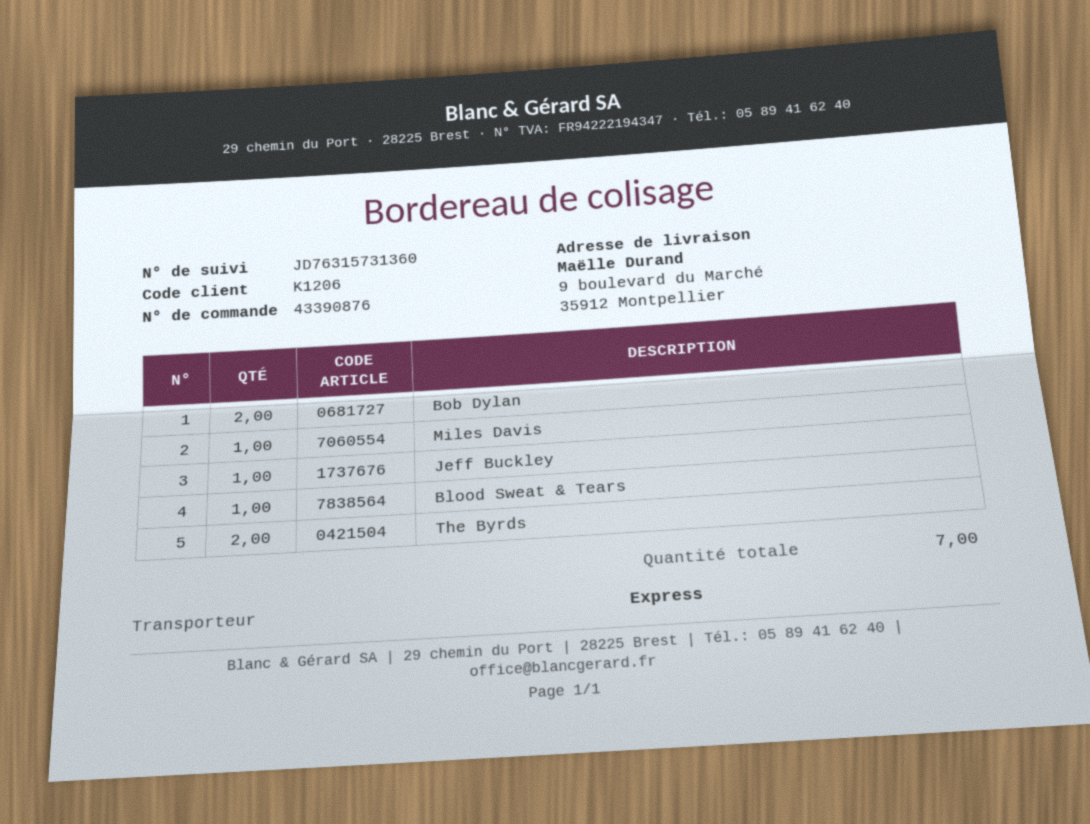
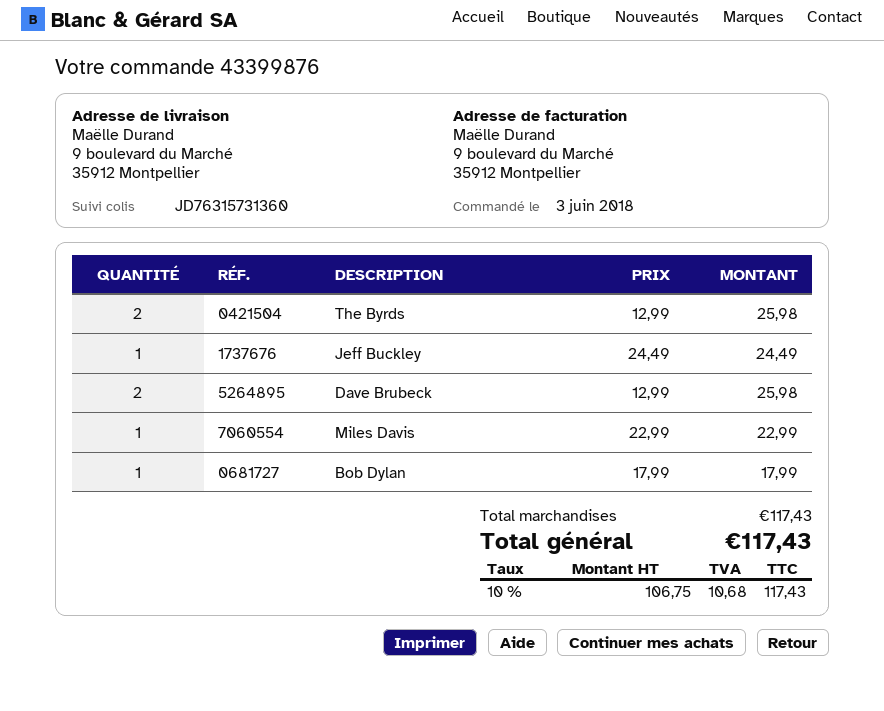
order number: 43390876 -> 43399876
Bob Dylan: 2 -> 1
Blood Sweat & Tears: 1 -> none
Dave Brubeck: none -> 2

